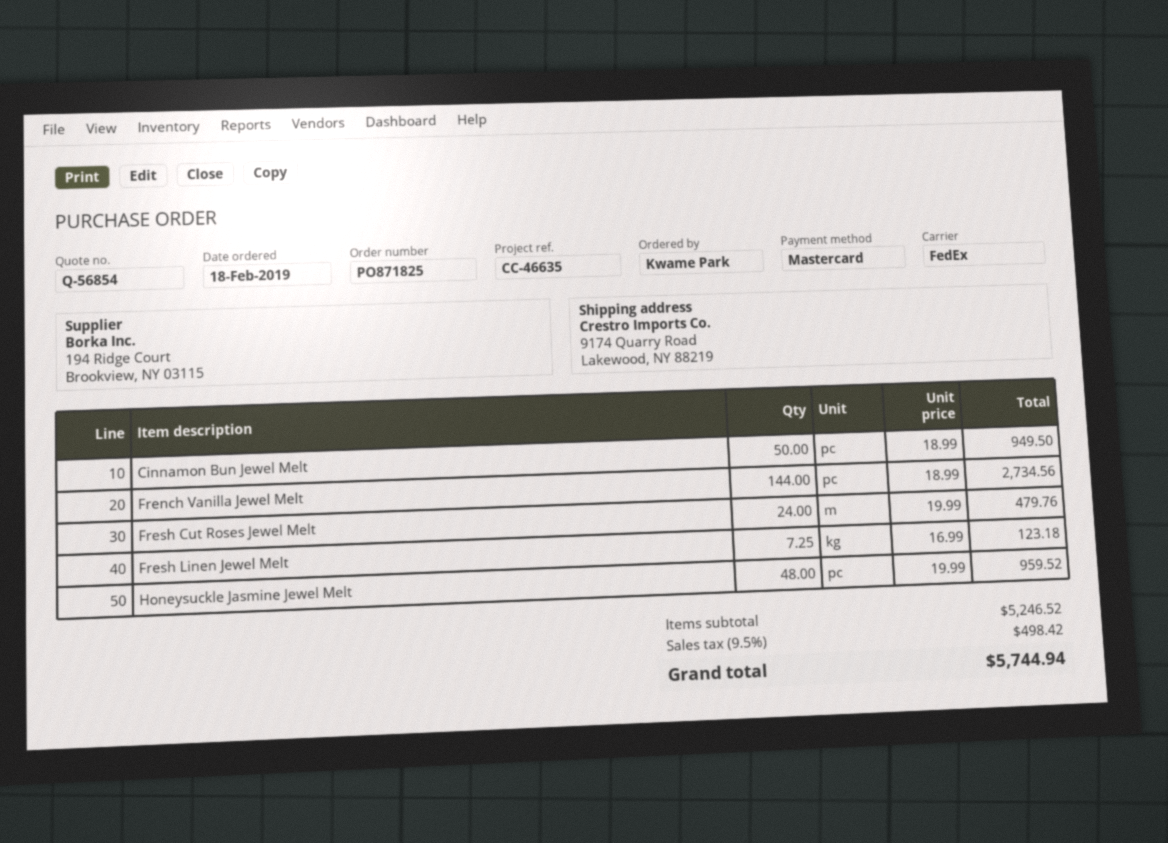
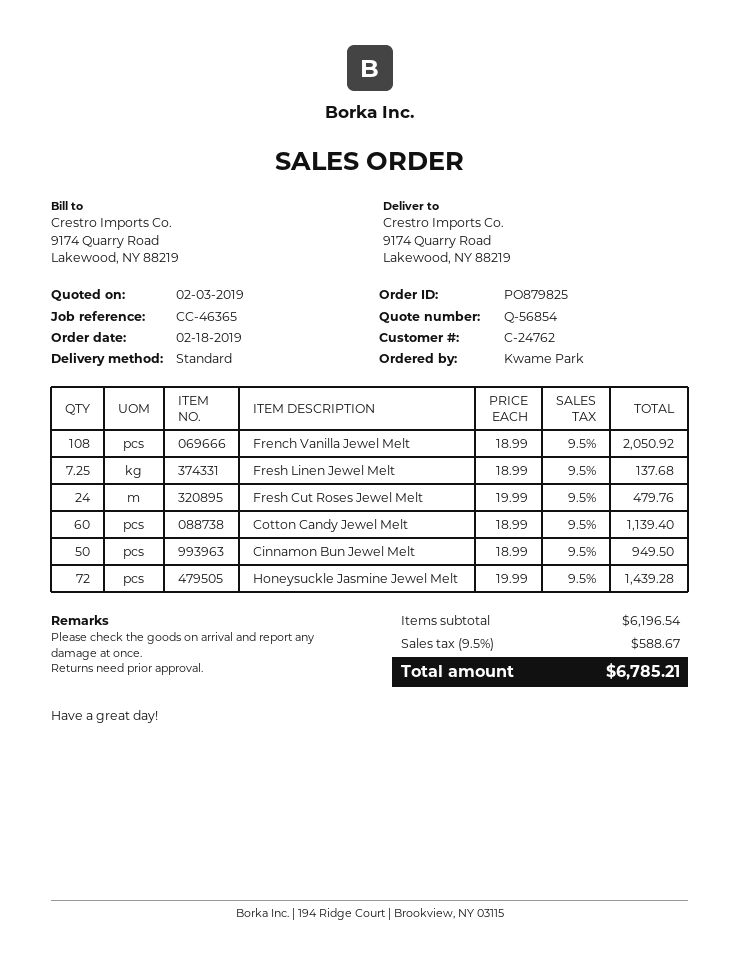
order number: PO871825 -> PO879825
reference: CC-46635 -> CC-46365
shipping method: FedEx -> standard
French Vanilla Jewel Melt: 144 x 18.99 = 2734.56 -> 108 x 18.99 = 2050.92
Fresh Linen Jewel Melt: 7.25 x 16.99 = 123.18 -> 7.25 x 18.99 = 137.68
Honeysuckle Jasmine Jewel Melt: 48 x 19.99 = 959.52 -> 72 x 19.99 = 1439.28
Cotton Candy Jewel Melt: none -> 60 x 18.99 = 1139.40
subtotal: 5246.52 -> 6196.54
tax: 9.5% = 498.42 -> 9.5% = 588.67
total: 5744.94 -> 6785.21

